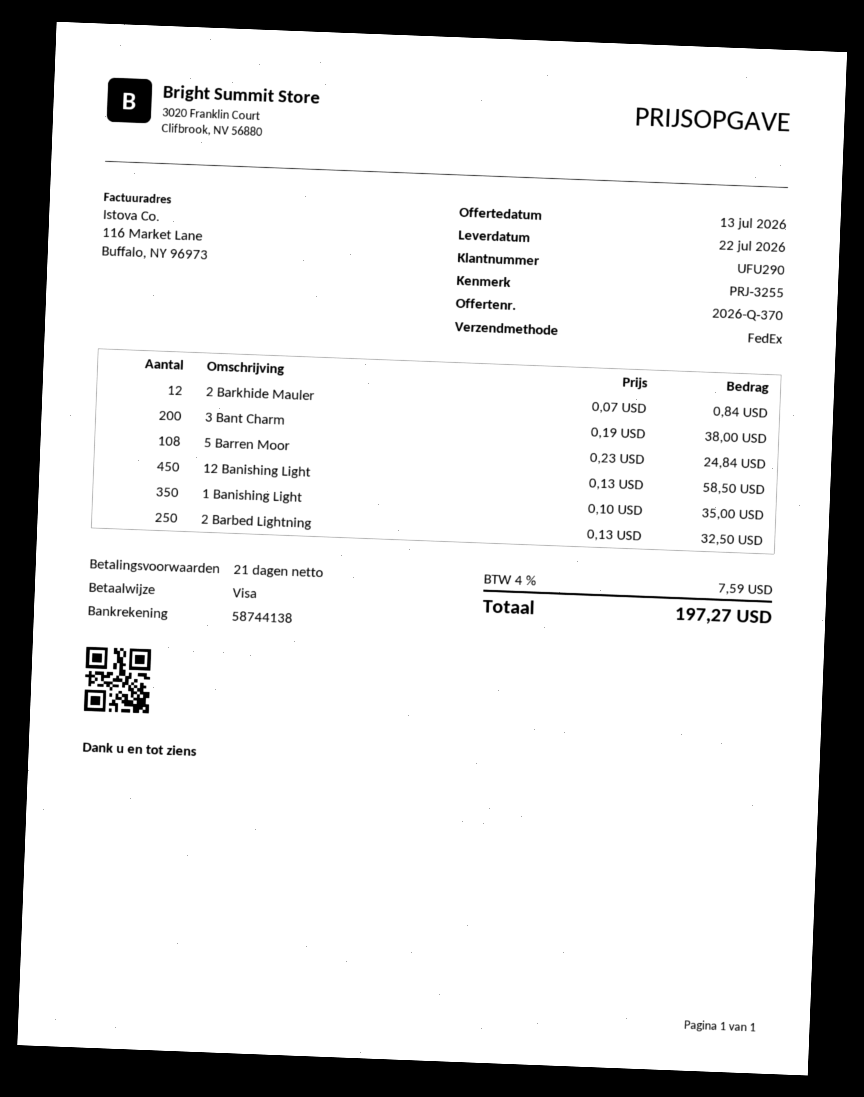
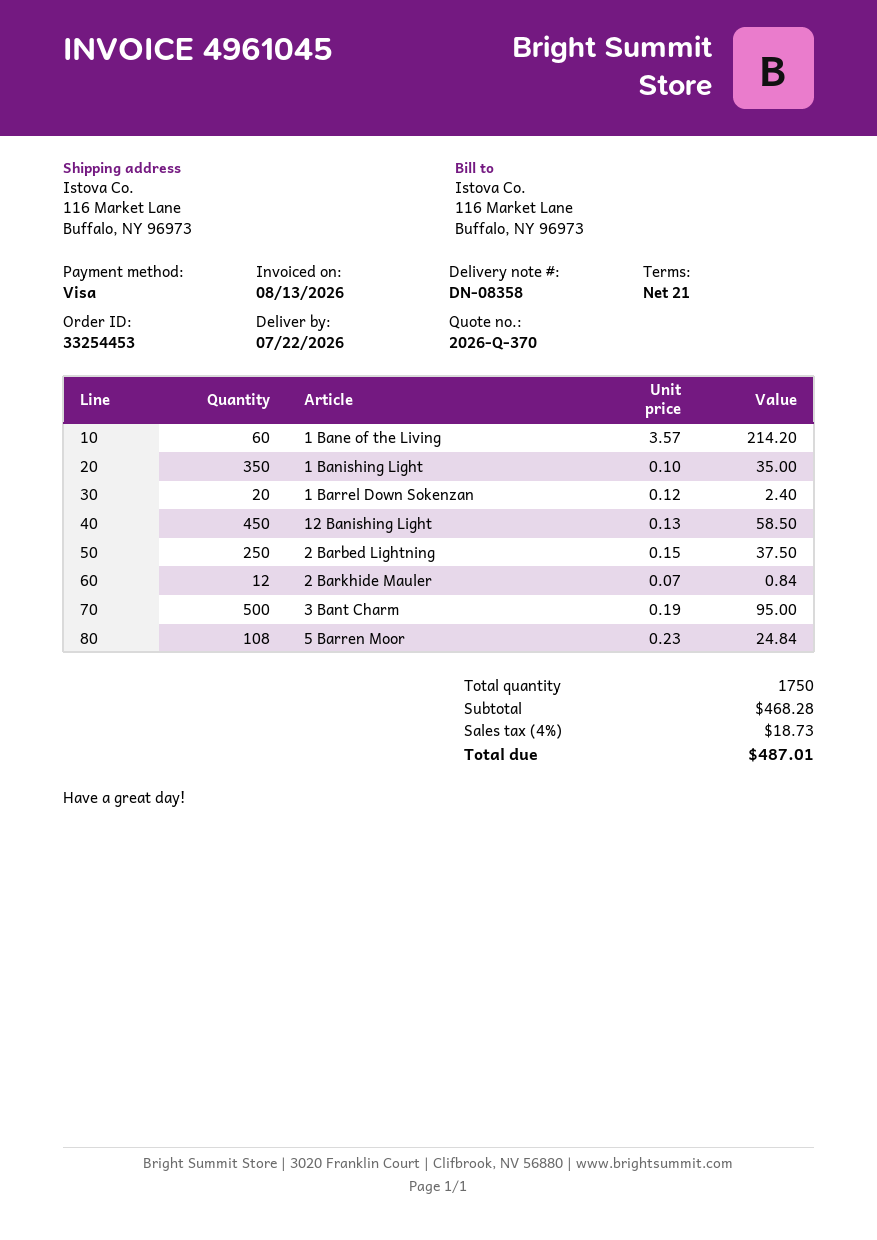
3 Bant Charm: 200 x 0.19 = 38.00 -> 500 x 0.19 = 95.00
2 Barbed Lightning: 250 x 0.13 = 32.50 -> 250 x 0.15 = 37.50
1 Bane of the Living: none -> 60 x 3.57 = 214.20
1 Barrel Down Sokenzan: none -> 20 x 0.12 = 2.40
tax: 4% = 7.59 -> 4% = 18.73
total: 197.27 -> 487.01

